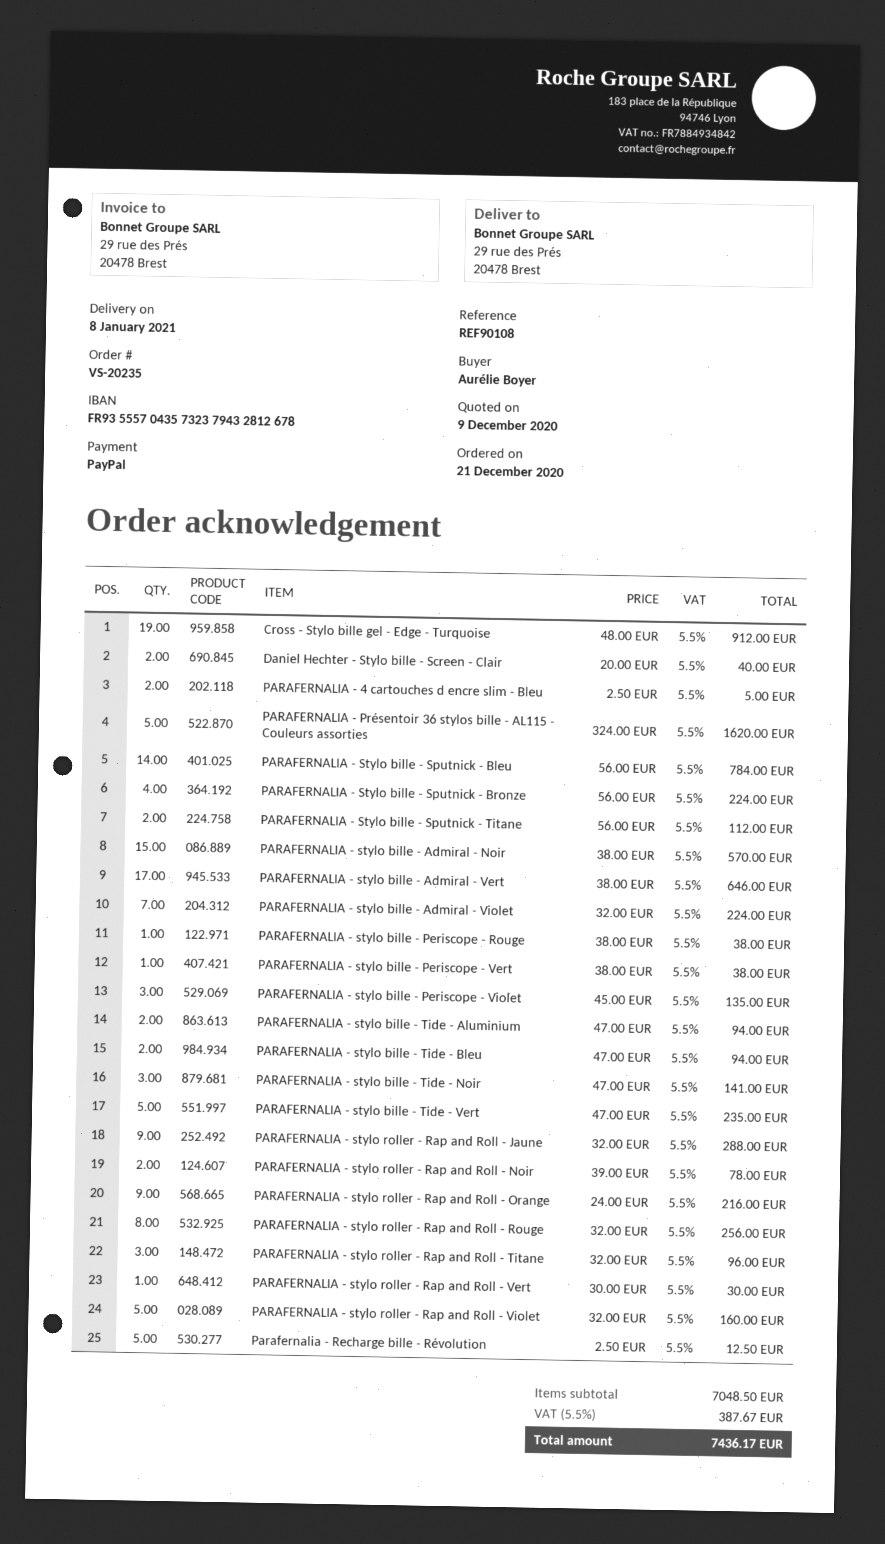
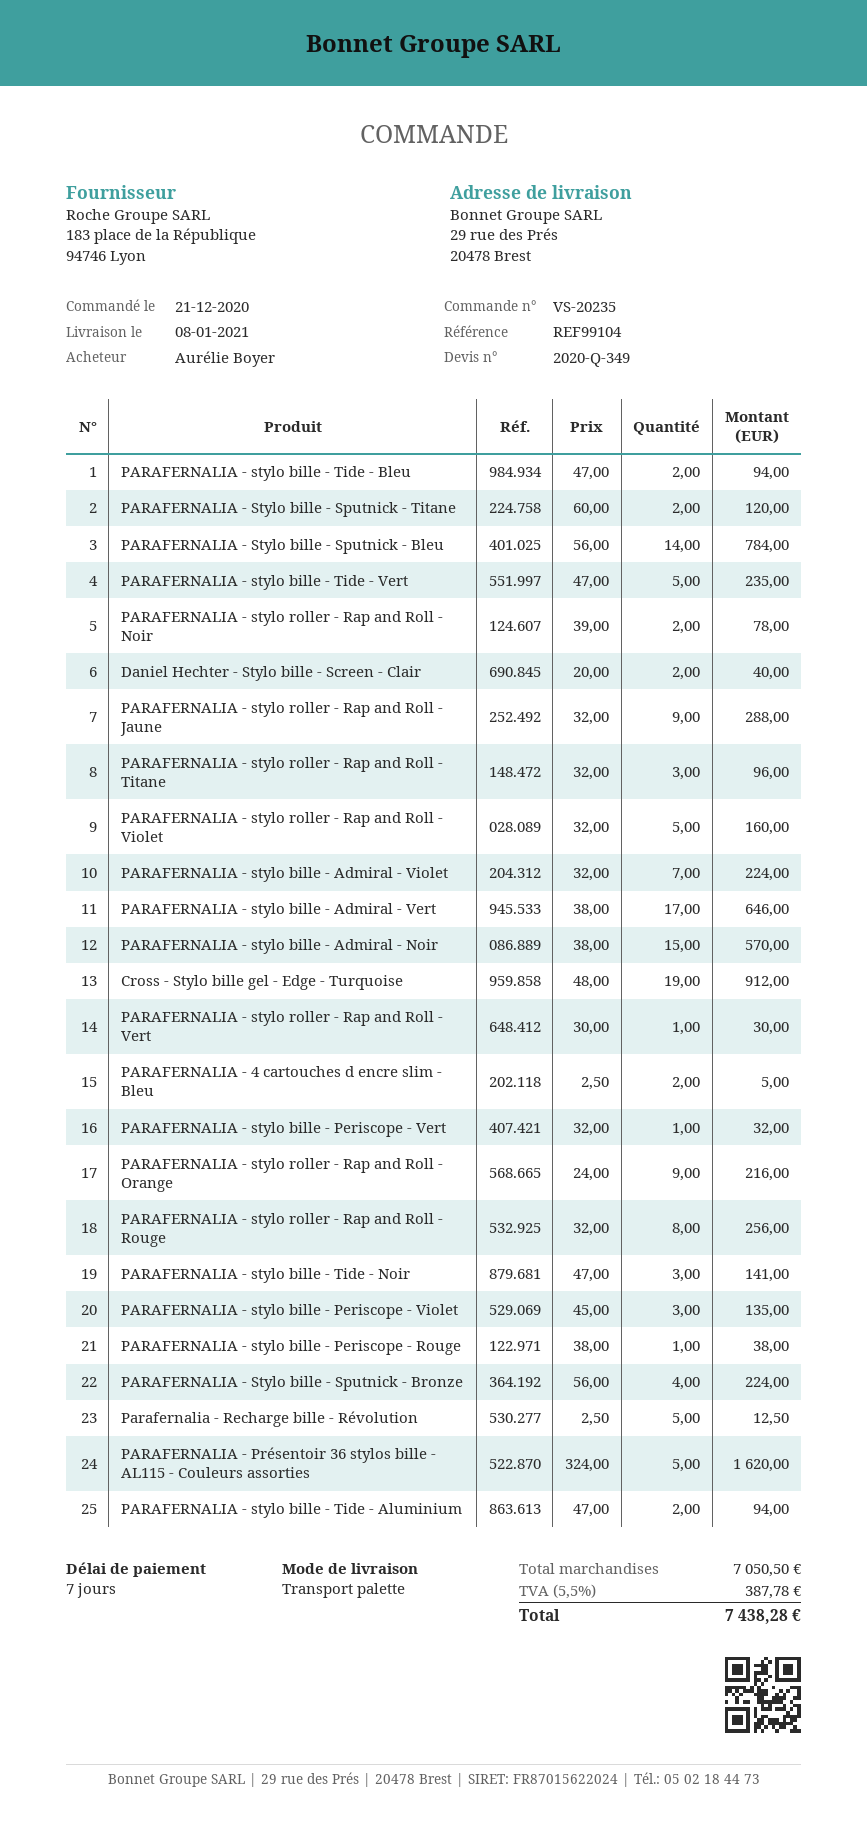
reference: REF90108 -> REF99104
PARAFERNALIA - Stylo bille - Sputnick - Titane: 2 x 56.00 = 112.00 -> 2 x 60.00 = 120.00
PARAFERNALIA - stylo bille - Periscope - Vert: 1 x 38.00 = 38.00 -> 1 x 32.00 = 32.00
subtotal: 7048.50 -> 7050.50
tax: 5.5% = 387.67 -> 5.5% = 387.78
total: 7436.17 -> 7438.28

